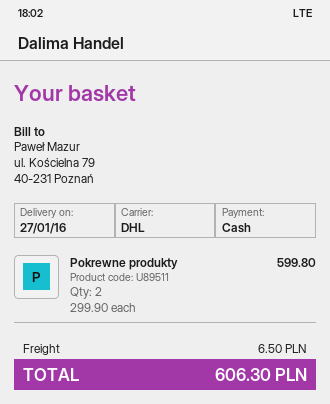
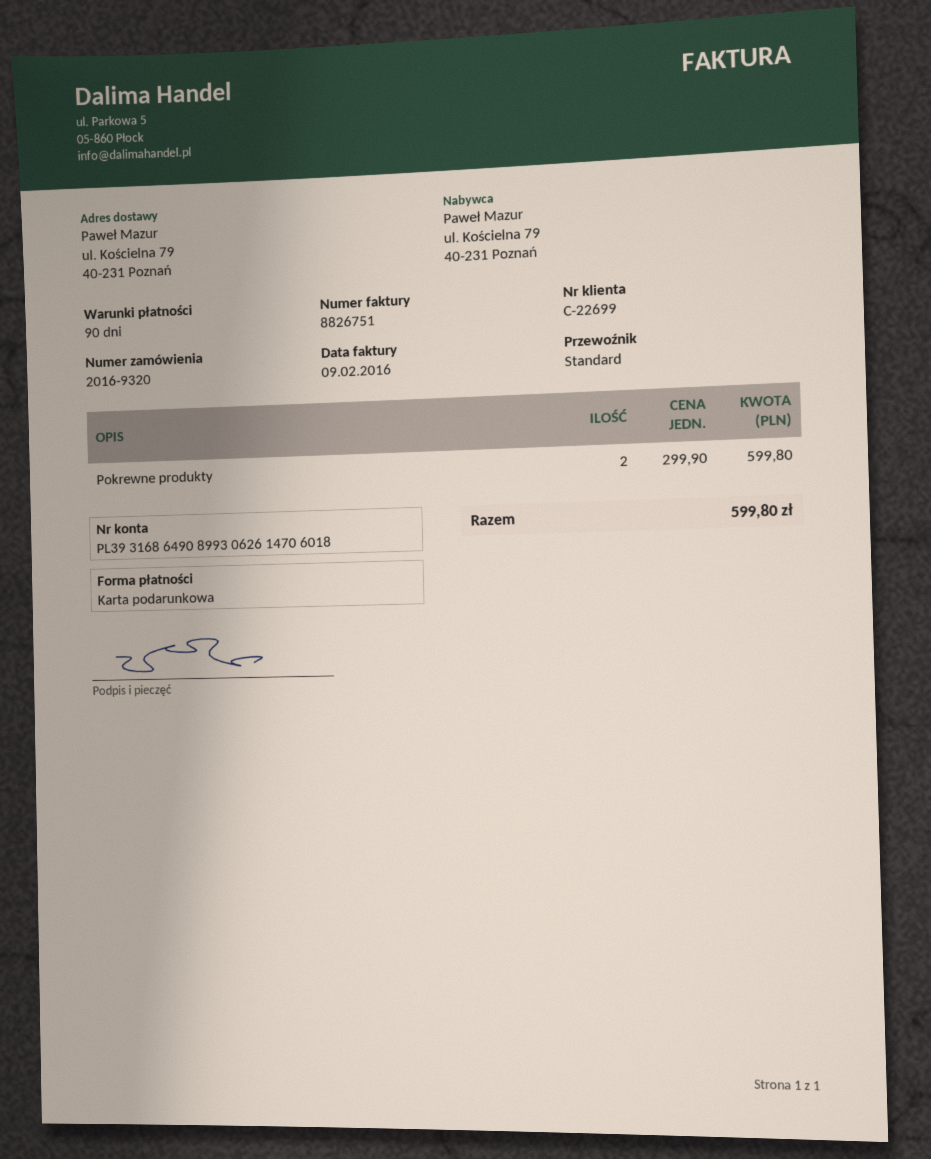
payment method: cash -> gift card
shipping method: DHL -> standard
shipping: 6.50 -> none
total: 606.30 -> 599.80

